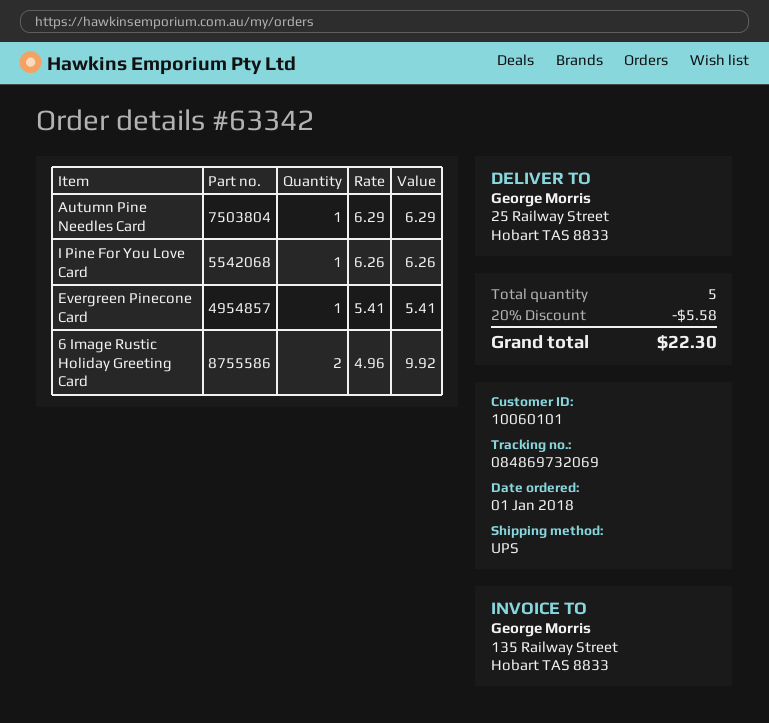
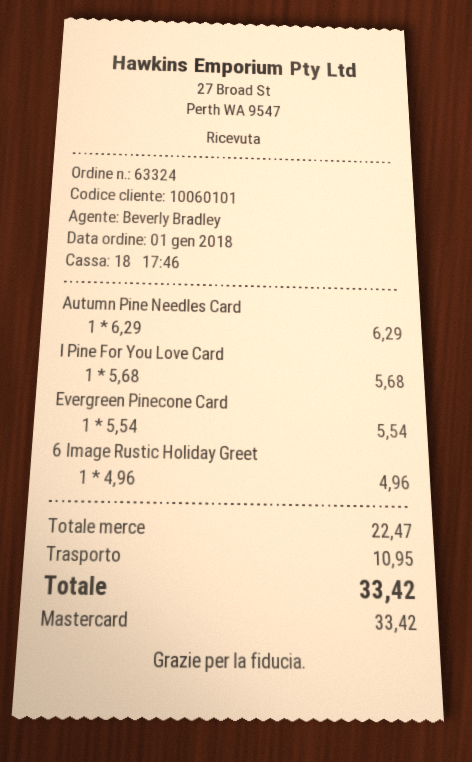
order number: 63342 -> 63324
I Pine For You Love Card: 1 x 6.26 = 6.26 -> 1 x 5.68 = 5.68
Evergreen Pinecone Card: 1 x 5.41 = 5.41 -> 1 x 5.54 = 5.54
6 Image Rustic Holiday Greeting Card: 2 x 4.96 = 9.92 -> 1 x 4.96 = 4.96
discount: 20% = 5.58 -> none
shipping: none -> 10.95
total: 22.30 -> 33.42

